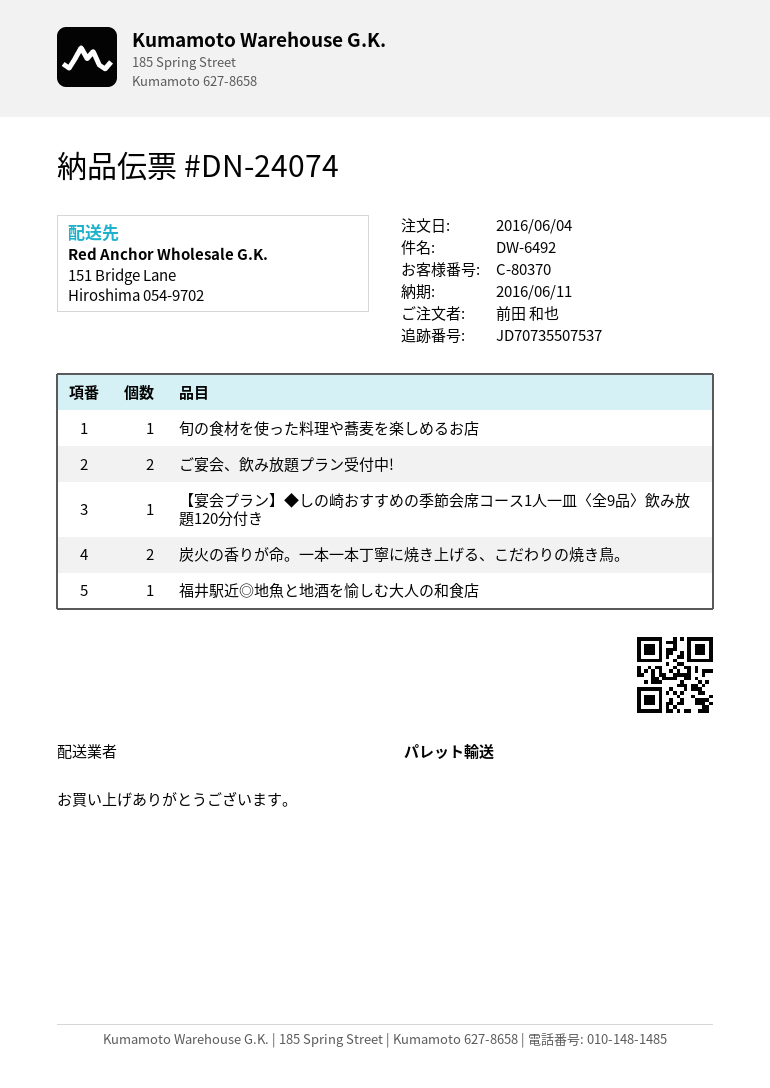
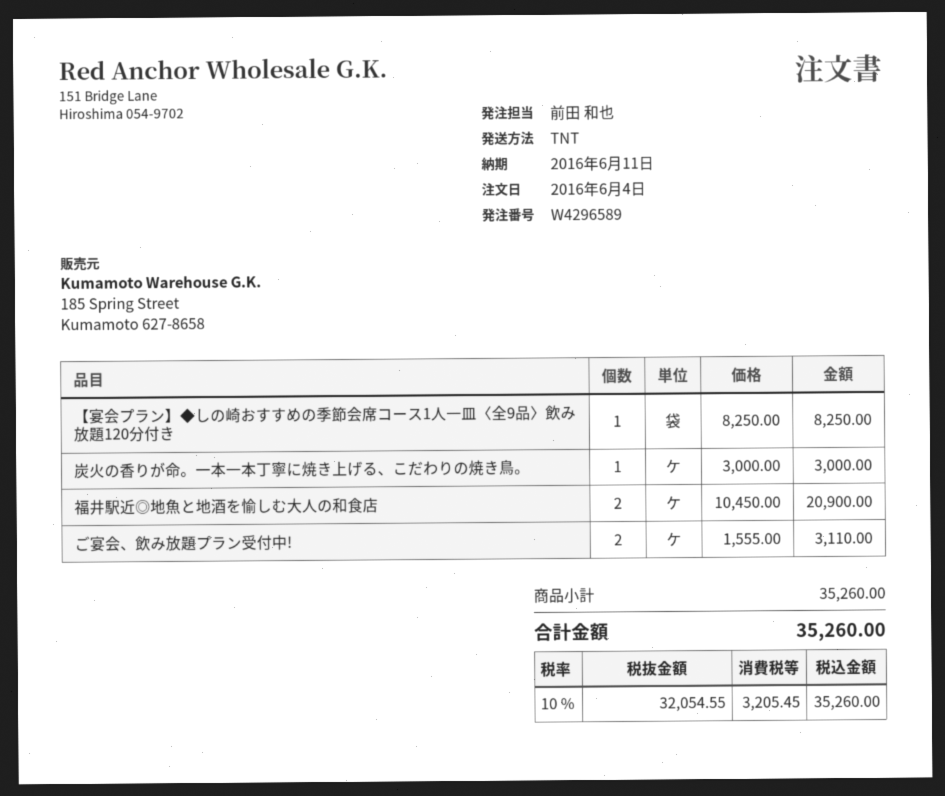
shipping method: pallet freight -> TNT
旬の食材を使った料理や蕎麦を楽しめるお店: 1 -> none
炭火の香りが命。一本一本丁寧に焼き上げる、こだわりの焼き鳥。: 2 -> 1
福井駅近◎地魚と地酒を愉しむ大人の和食店: 1 -> 2

